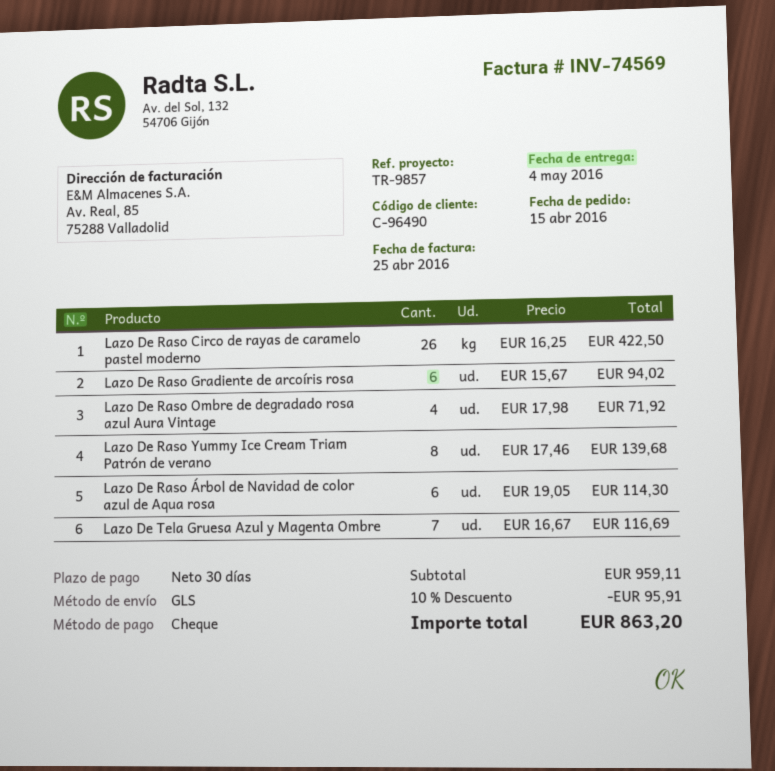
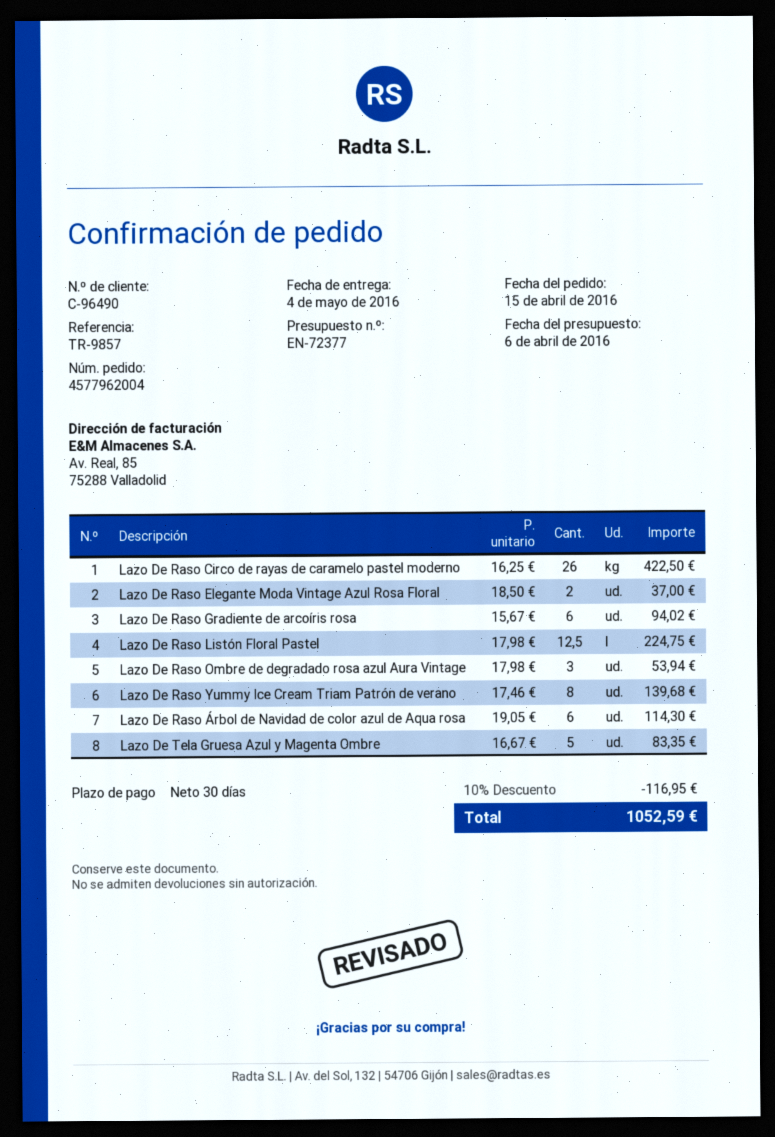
Lazo De Raso Ombre de degradado rosa azul Aura Vintage: 4 x 17.98 = 71.92 -> 3 x 17.98 = 53.94
Lazo De Tela Gruesa Azul y Magenta Ombre: 7 x 16.67 = 116.69 -> 5 x 16.67 = 83.35
Lazo De Raso Elegante Moda Vintage Azul Rosa Floral: none -> 2 x 18.50 = 37.00
Lazo De Raso Listón Floral Pastel: none -> 12.5 x 17.98 = 224.75
discount: 10% = 95.91 -> 10% = 116.95
total: 863.20 -> 1052.59

